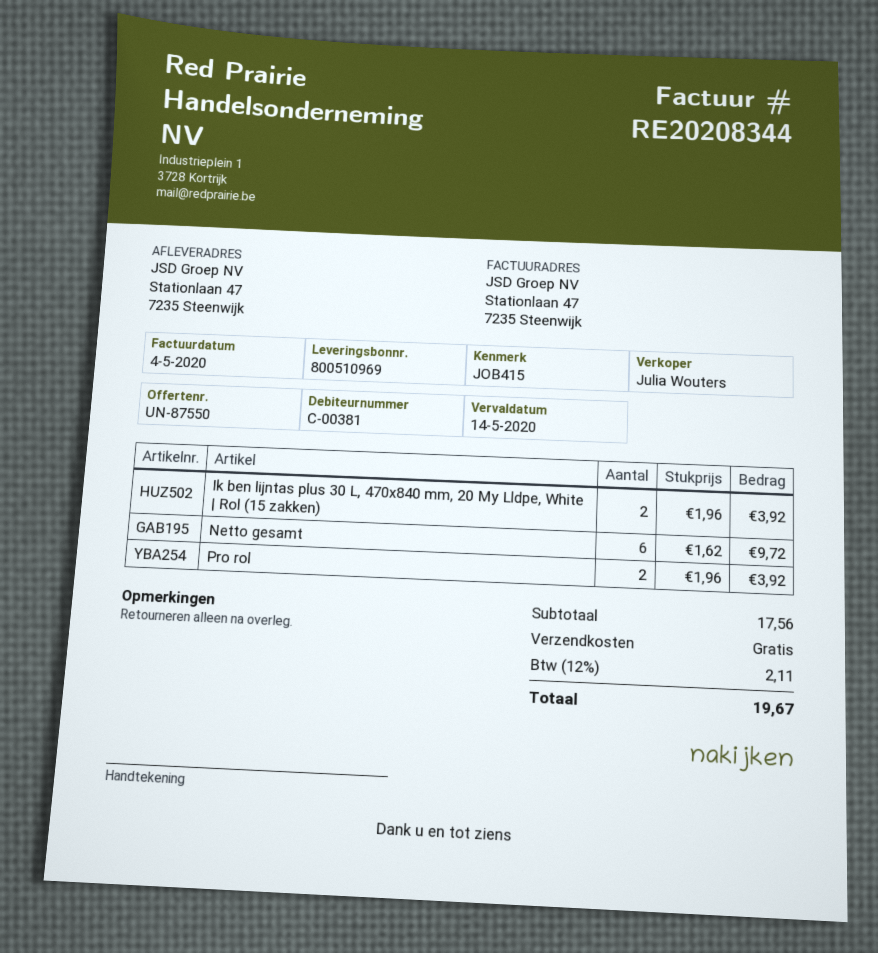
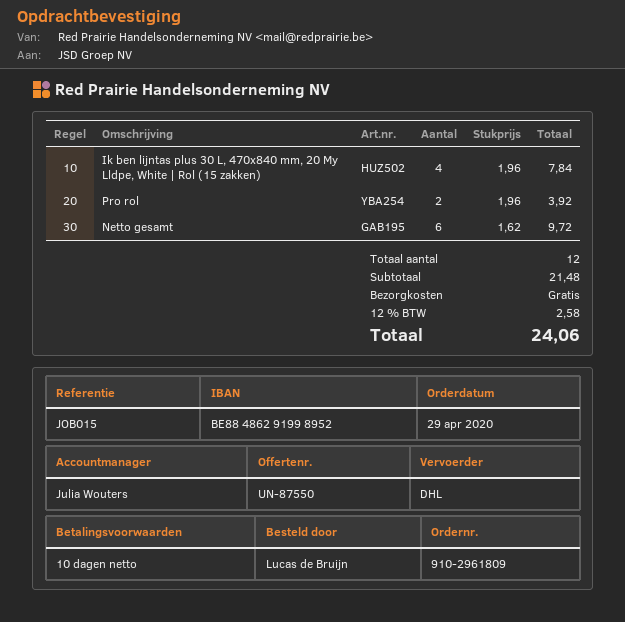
reference: JOB415 -> JOB015
Ik ben lijntas plus 30 L, 470x840 mm, 20 My Lldpe, White | Rol (15 zakken): 2 x 1.96 = 3.92 -> 4 x 1.96 = 7.84
subtotal: 17.56 -> 21.48
tax: 12% = 2.11 -> 12% = 2.58
total: 19.67 -> 24.06

